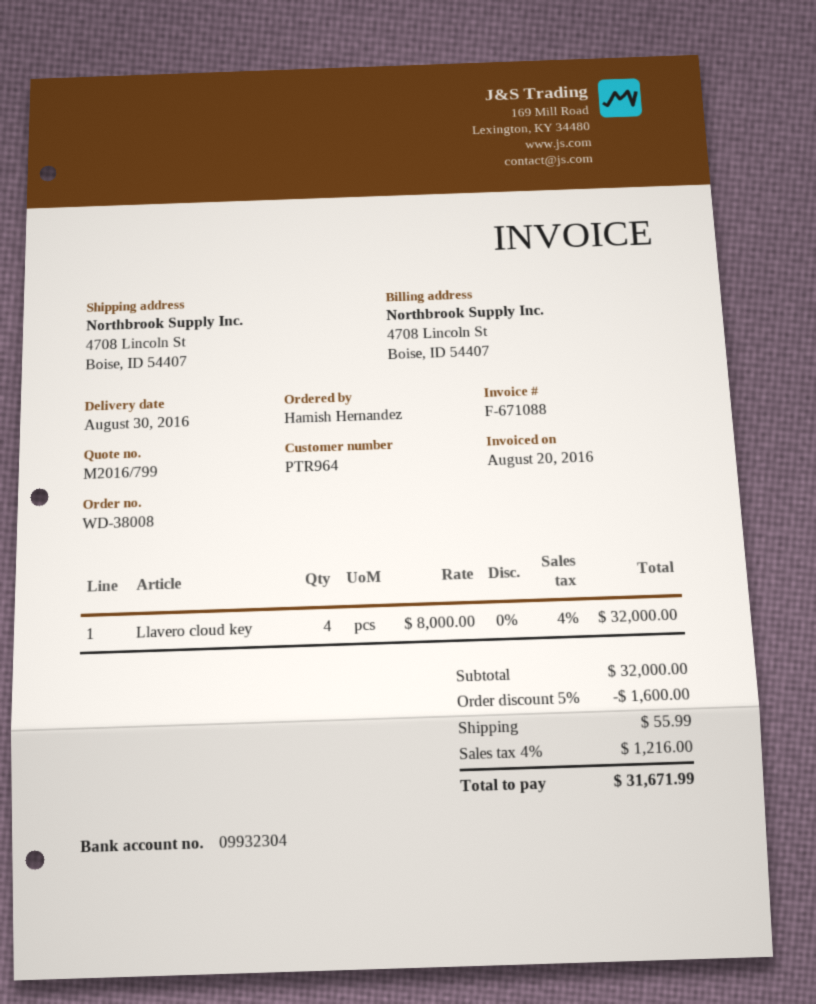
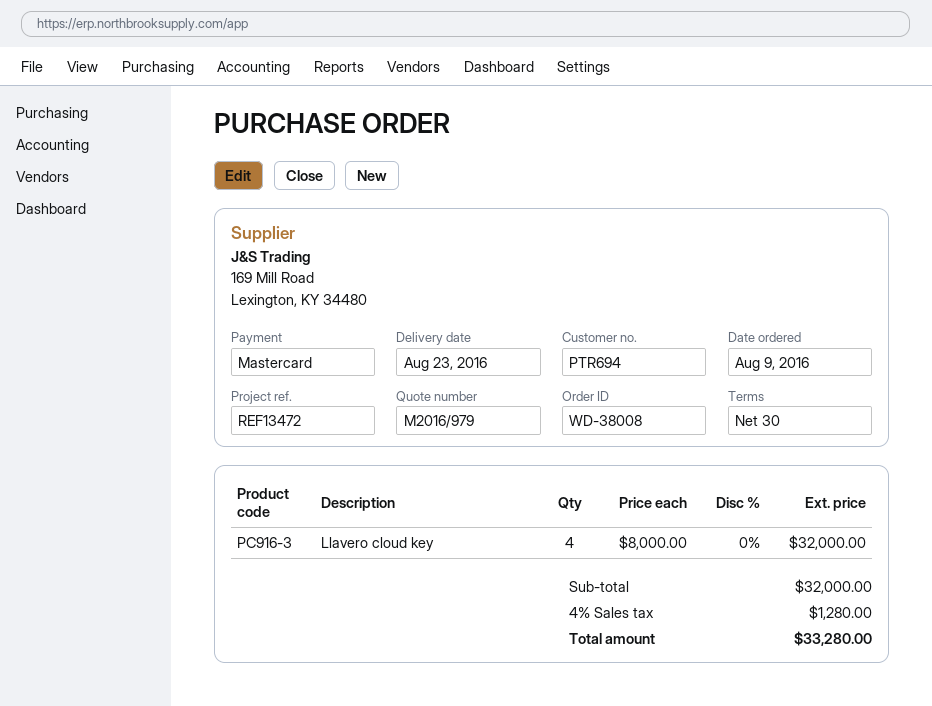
quote number: M2016/799 -> M2016/979
delivery date: 2016-08-30 -> 2016-08-23
customer number: PTR964 -> PTR694
discount: 5% = 1600.00 -> none
shipping: 55.99 -> none
tax: 4% = 1216.00 -> 4% = 1280.00
total: 31671.99 -> 33280.00

